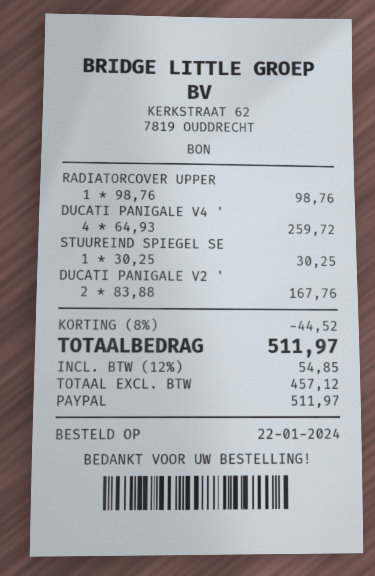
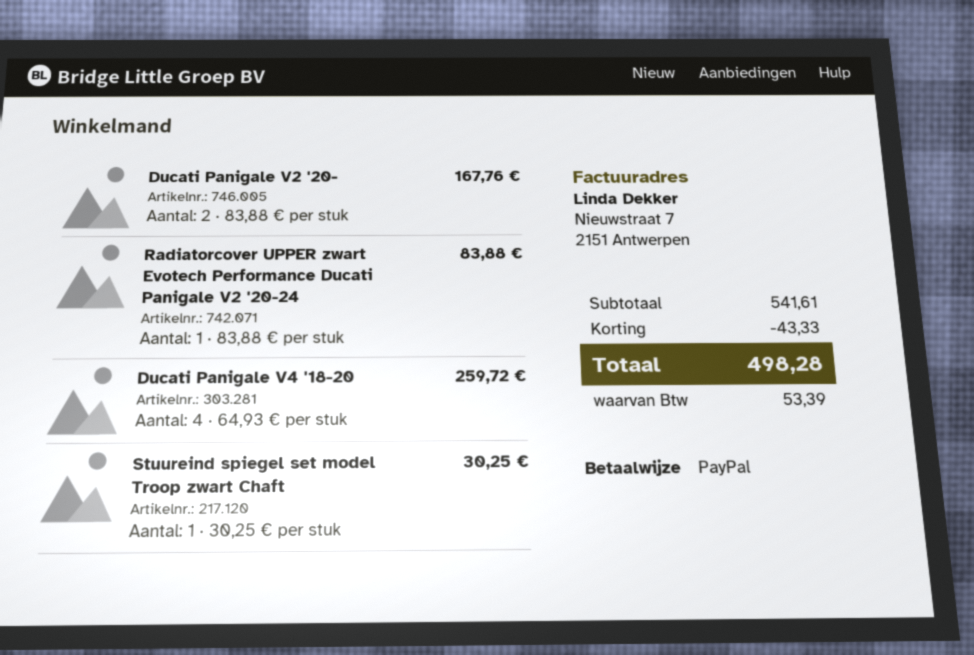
RADIATORCOVER UPPER: 1 x 98.76 = 98.76 -> 1 x 83.88 = 83.88
discount: 44.52 -> 43.33
tax: 54.85 -> 53.39
total: 511.97 -> 498.28

